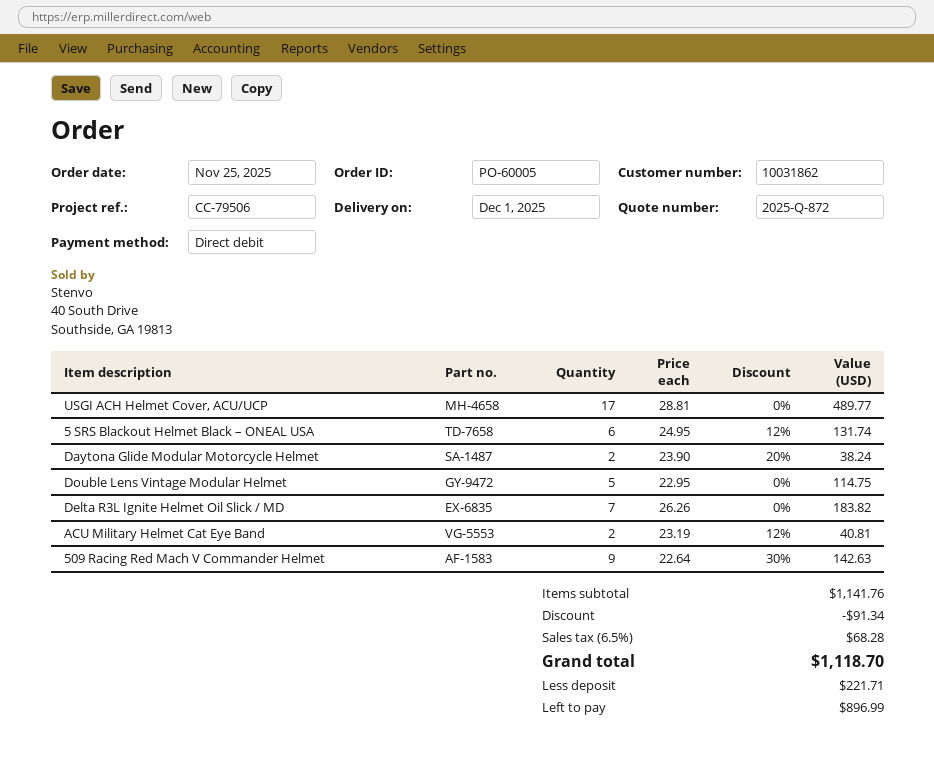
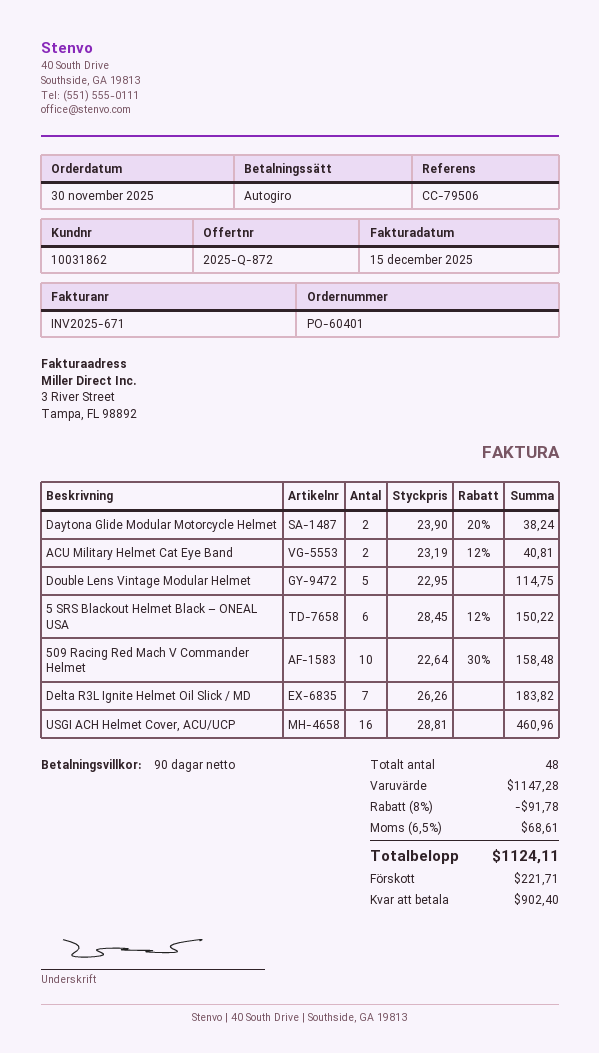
order number: PO-60005 -> PO-60401
order date: 2025-11-25 -> 2025-11-30
USGI ACH Helmet Cover, ACU/UCP: 17 x 28.81 = 489.77 -> 16 x 28.81 = 460.96
5 SRS Blackout Helmet Black – ONEAL USA: 6 x 24.95 - 12% = 131.74 -> 6 x 28.45 - 12% = 150.22
509 Racing Red Mach V Commander Helmet: 9 x 22.64 - 30% = 142.63 -> 10 x 22.64 - 30% = 158.48
subtotal: 1141.76 -> 1147.28
discount: 91.34 -> 91.78
tax: 6.5% = 68.28 -> 6.5% = 68.61
total: 1118.70 -> 1124.11
balance: 896.99 -> 902.40

